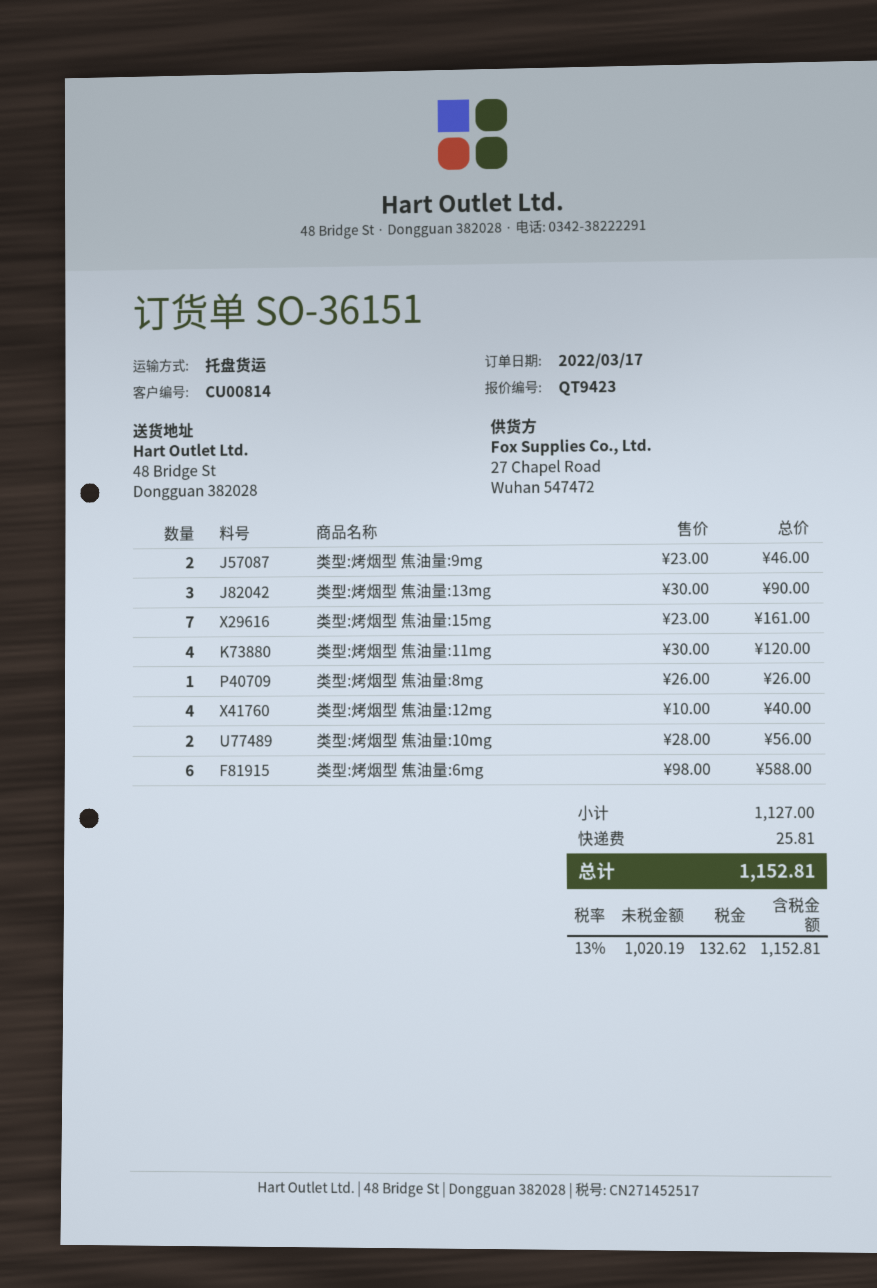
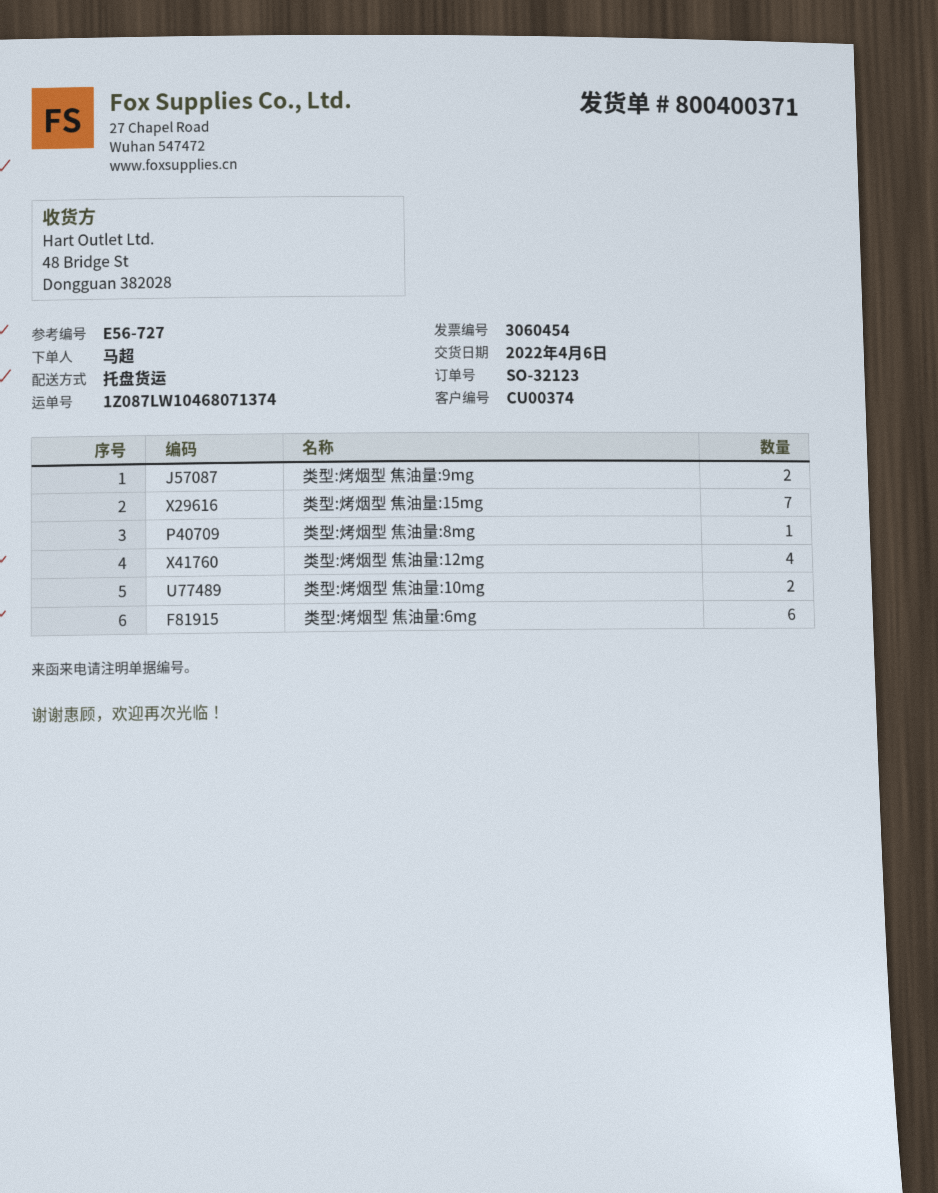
order number: SO-36151 -> SO-32123
customer number: CU00814 -> CU00374
类型:烤烟型 焦油量:13mg: 3 -> none
类型:烤烟型 焦油量:11mg: 4 -> none

